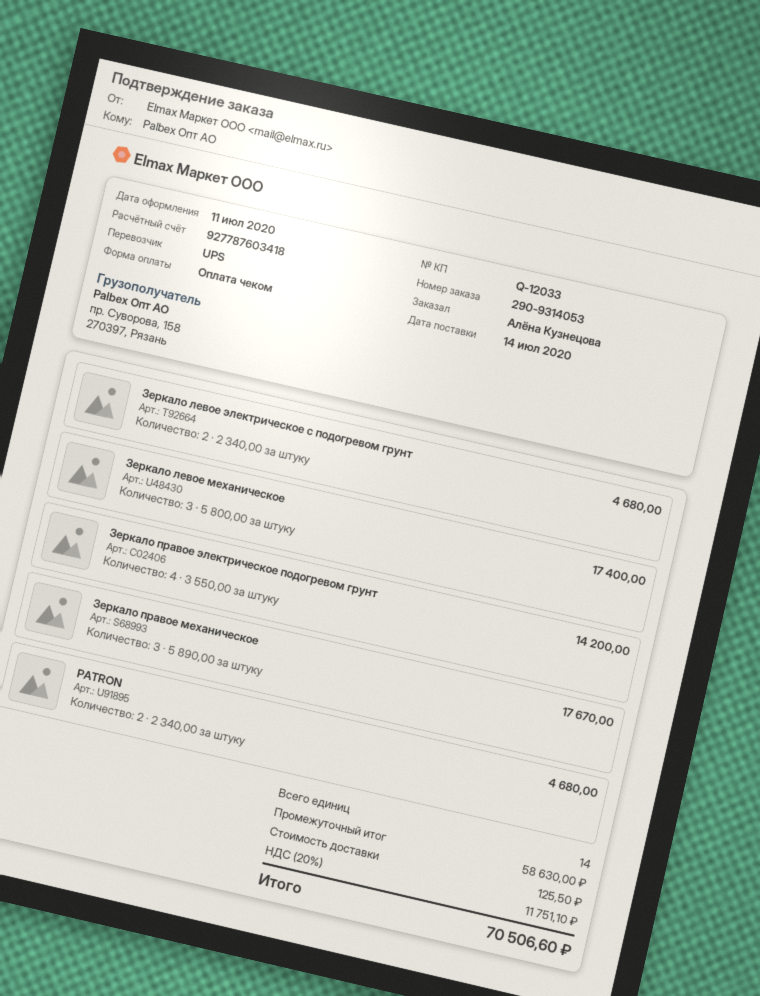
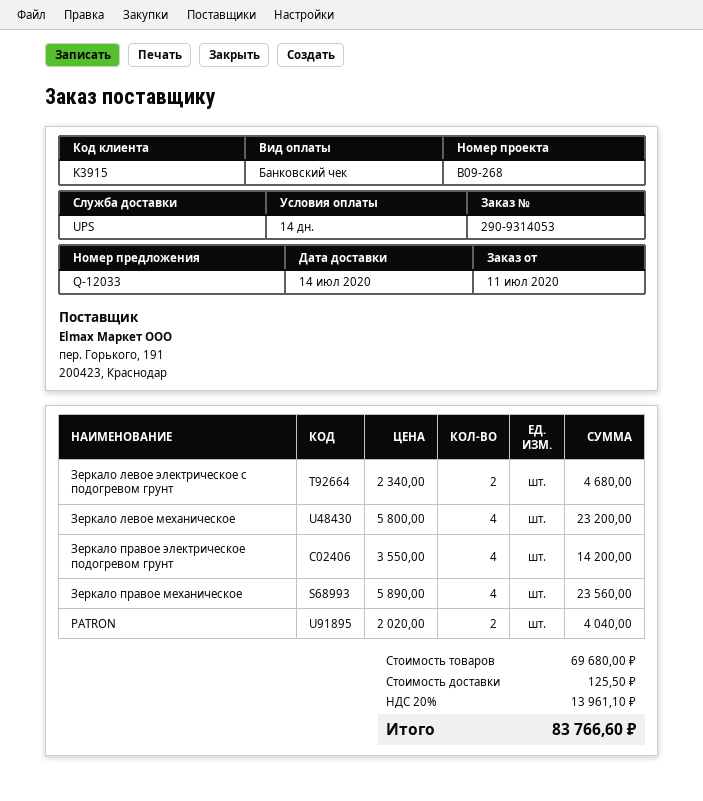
Зеркало левое механическое: 3 x 5800.00 = 17400.00 -> 4 x 5800.00 = 23200.00
Зеркало правое механическое: 3 x 5890.00 = 17670.00 -> 4 x 5890.00 = 23560.00
PATRON: 2 x 2340.00 = 4680.00 -> 2 x 2020.00 = 4040.00
subtotal: 58630.00 -> 69680.00
tax: 20% = 11751.10 -> 20% = 13961.10
total: 70506.60 -> 83766.60

